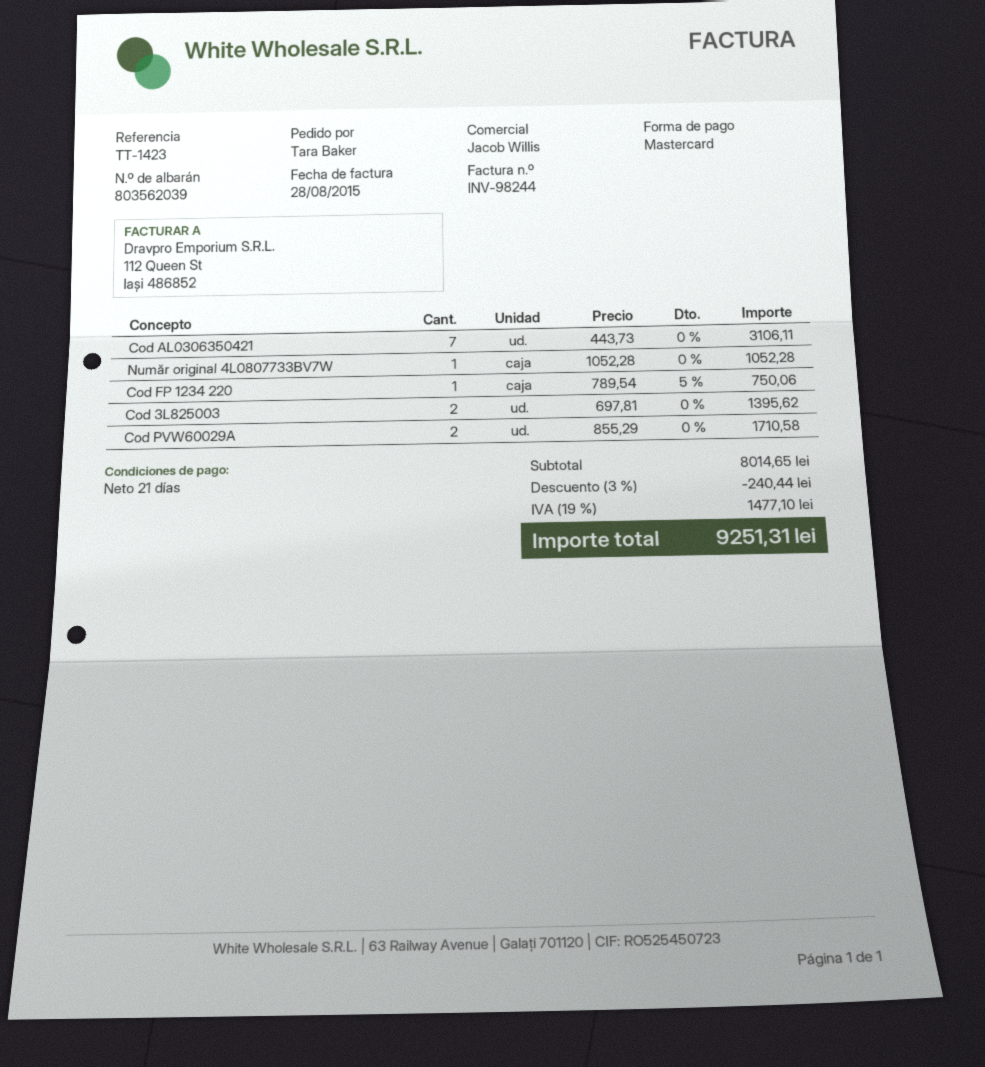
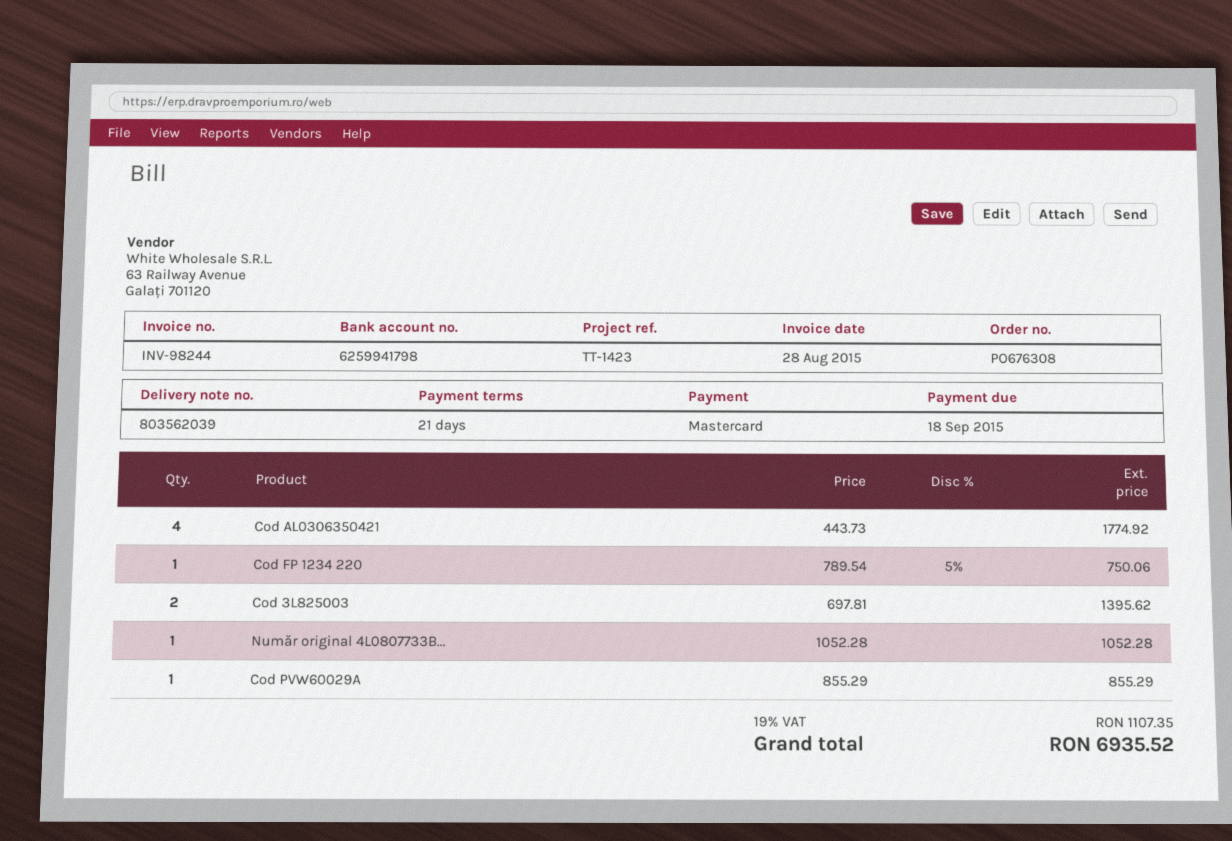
Cod AL0306350421: 7 x 443.73 = 3106.11 -> 4 x 443.73 = 1774.92
Cod PVW60029A: 2 x 855.29 = 1710.58 -> 1 x 855.29 = 855.29
discount: 3% = 240.44 -> none
tax: 19% = 1477.10 -> 19% = 1107.35
total: 9251.31 -> 6935.52

